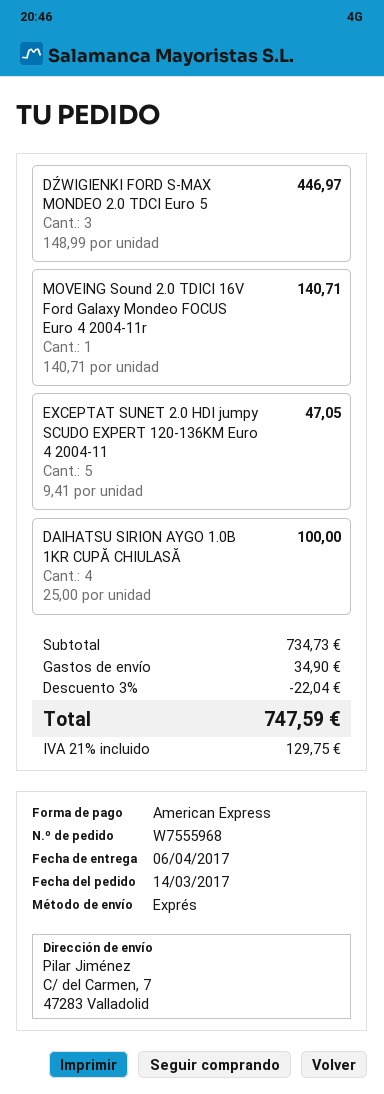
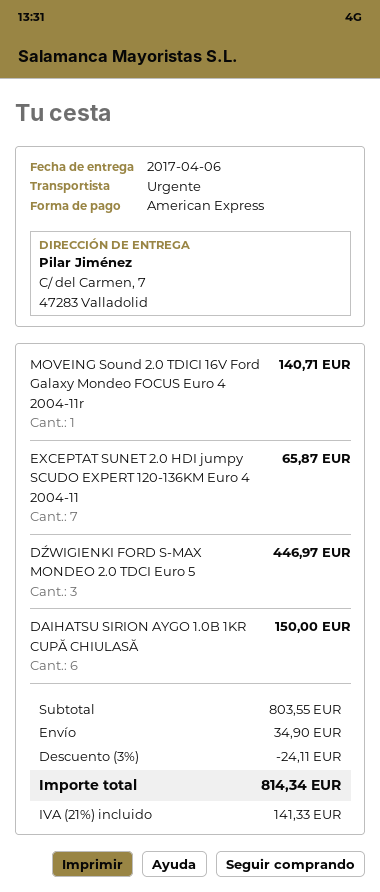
EXCEPTAT SUNET 2.0 HDI jumpy SCUDO EXPERT 120-136KM Euro 4 2004-11: 5 for 47.05 -> 7 for 65.87
DAIHATSU SIRION AYGO 1.0B 1KR CUPĂ CHIULASĂ: 4 for 100.00 -> 6 for 150.00
subtotal: 734.73 -> 803.55
discount: 3% = 22.04 -> 3% = 24.11
tax: 21% = 129.75 -> 21% = 141.33
total: 747.59 -> 814.34

